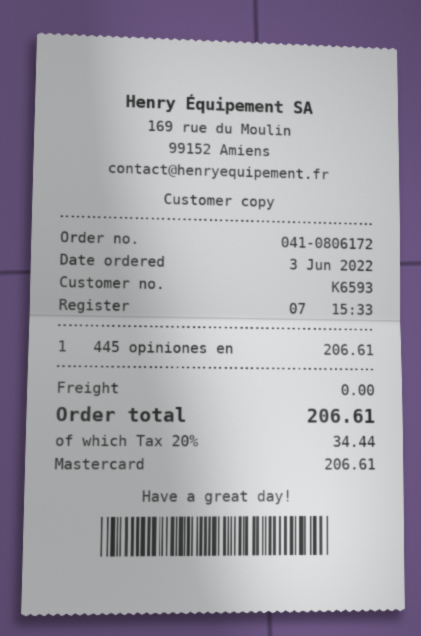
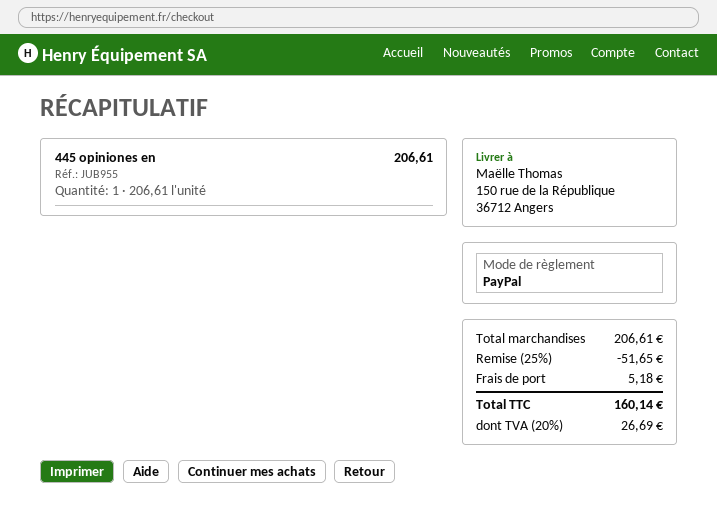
payment method: Mastercard -> PayPal
discount: none -> 25% = 51.65
shipping: 0.00 -> 5.18
tax: 20% = 34.44 -> 20% = 26.69
total: 206.61 -> 160.14

